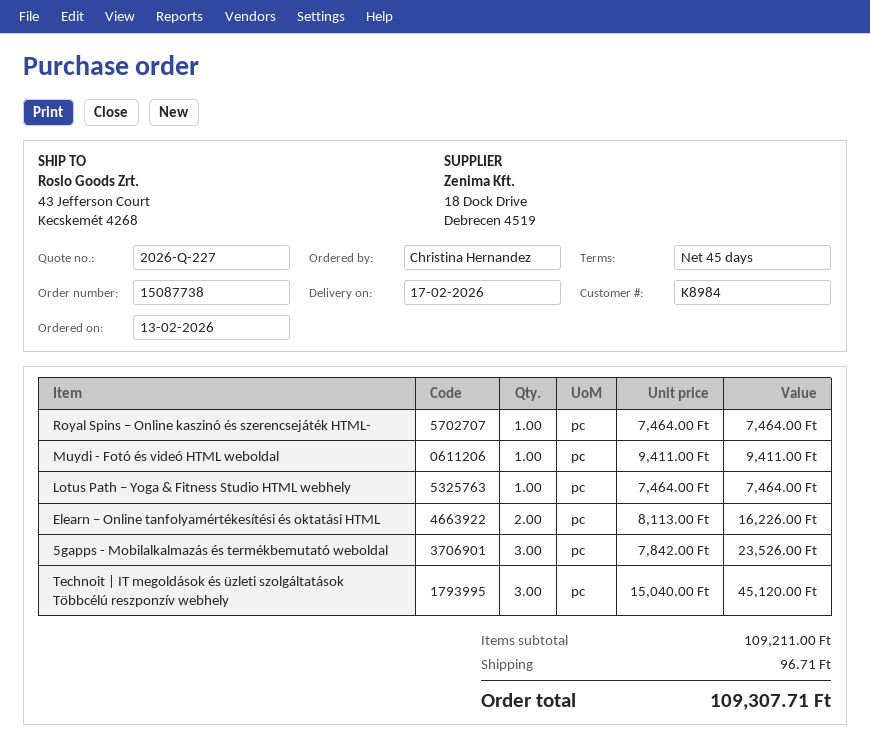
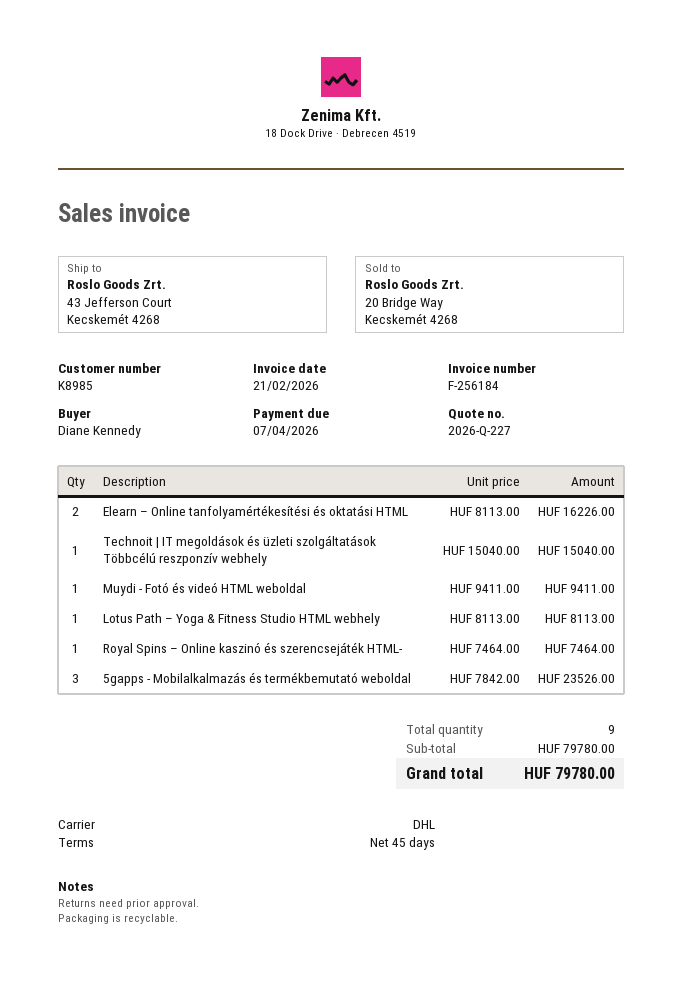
customer number: K8984 -> K8985
ordered by: Christina Hernandez -> Diane Kennedy
Lotus Path – Yoga & Fitness Studio HTML webhely: 1 x 7464.00 = 7464.00 -> 1 x 8113.00 = 8113.00
Technoit | IT megoldások és üzleti szolgáltatások Többcélú reszponzív webhely: 3 x 15040.00 = 45120.00 -> 1 x 15040.00 = 15040.00
subtotal: 109211.00 -> 79780.00
shipping: 96.71 -> none
total: 109307.71 -> 79780.00

